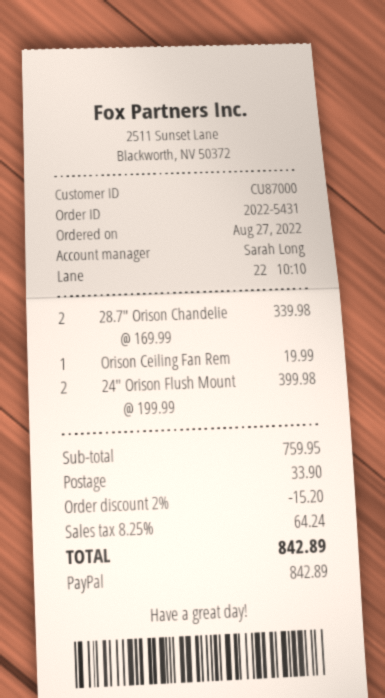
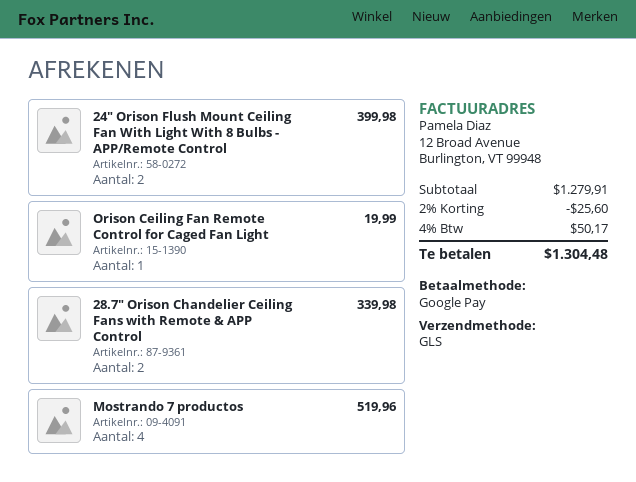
payment method: PayPal -> Google Pay
Mostrando 7 productos: none -> 4 for 519.96
subtotal: 759.95 -> 1279.91
discount: 2% = 15.20 -> 2% = 25.60
shipping: 33.90 -> none
tax: 8.25% = 64.24 -> 4% = 50.17
total: 842.89 -> 1304.48

